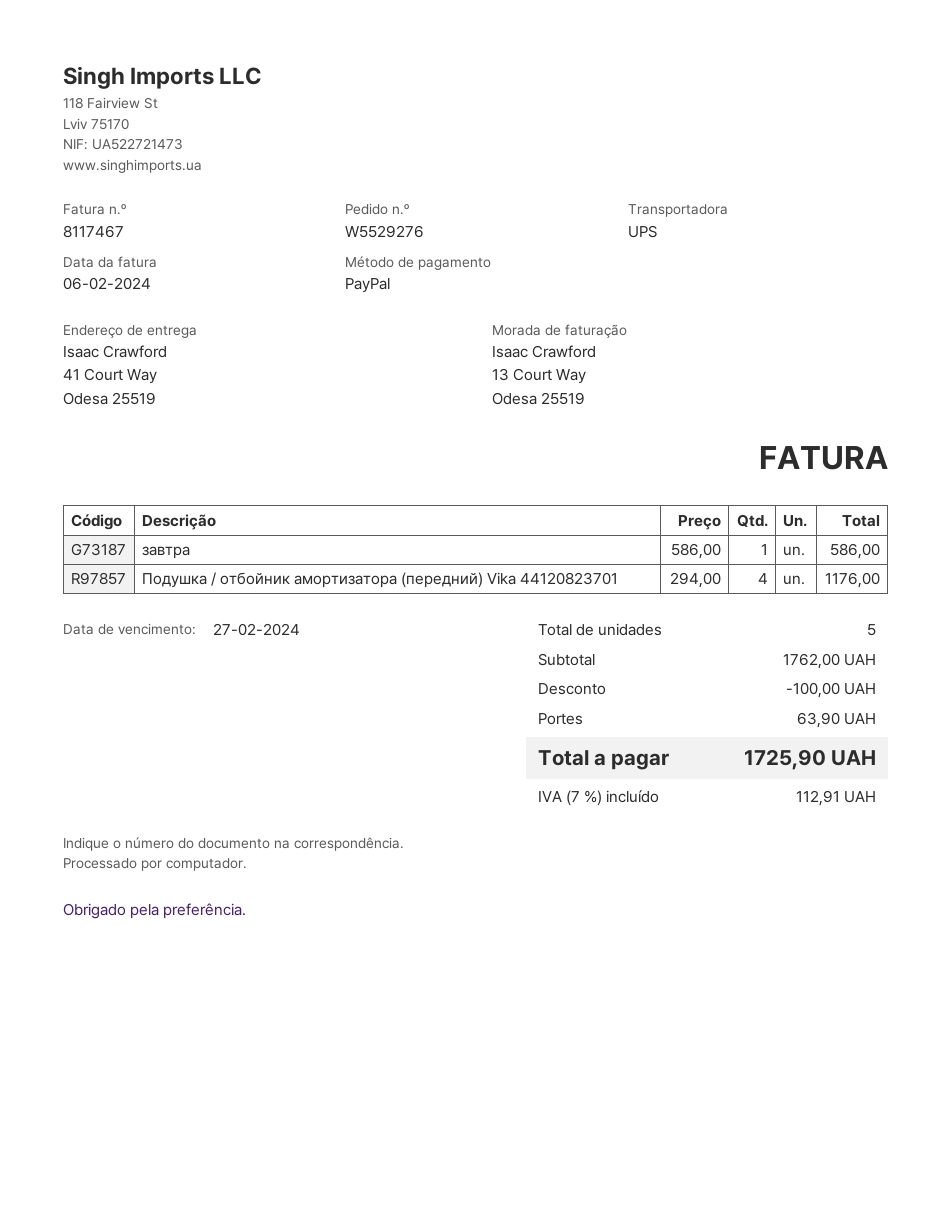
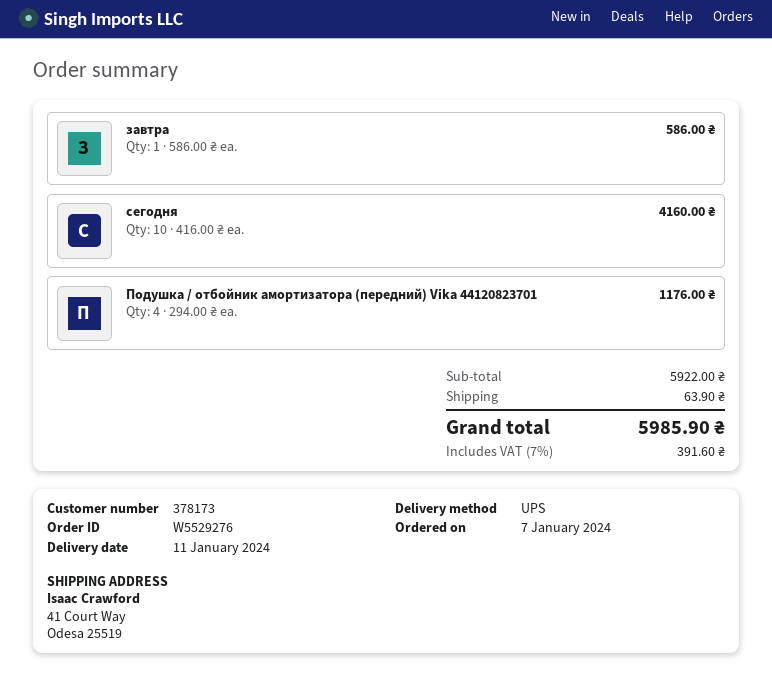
сегодня: none -> 10 x 416.00 = 4160.00
subtotal: 1762.00 -> 5922.00
discount: 100.00 -> none
tax: 7% = 112.91 -> 7% = 391.60
total: 1725.90 -> 5985.90

